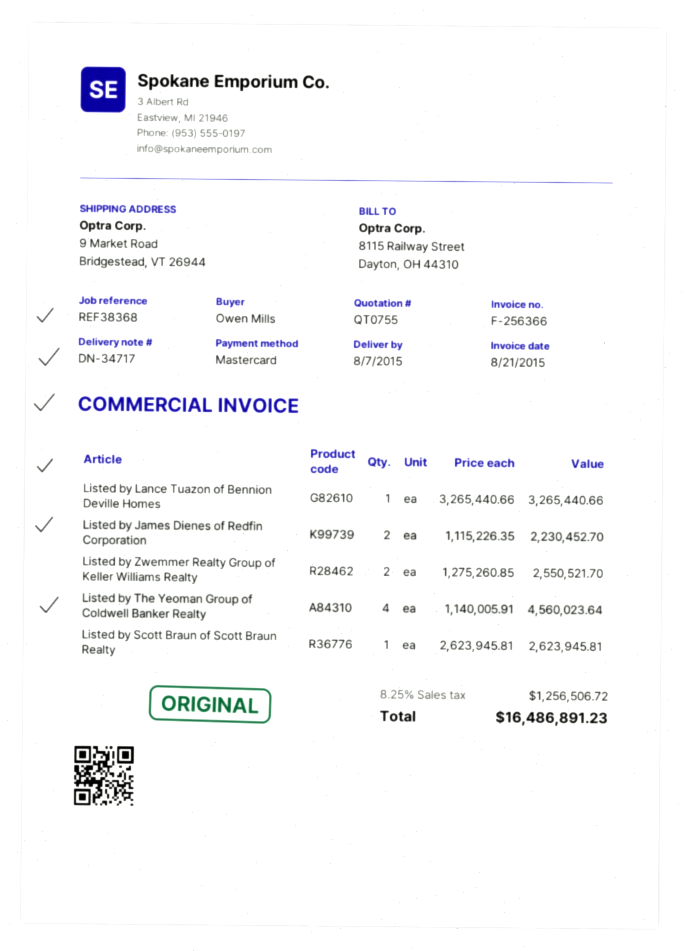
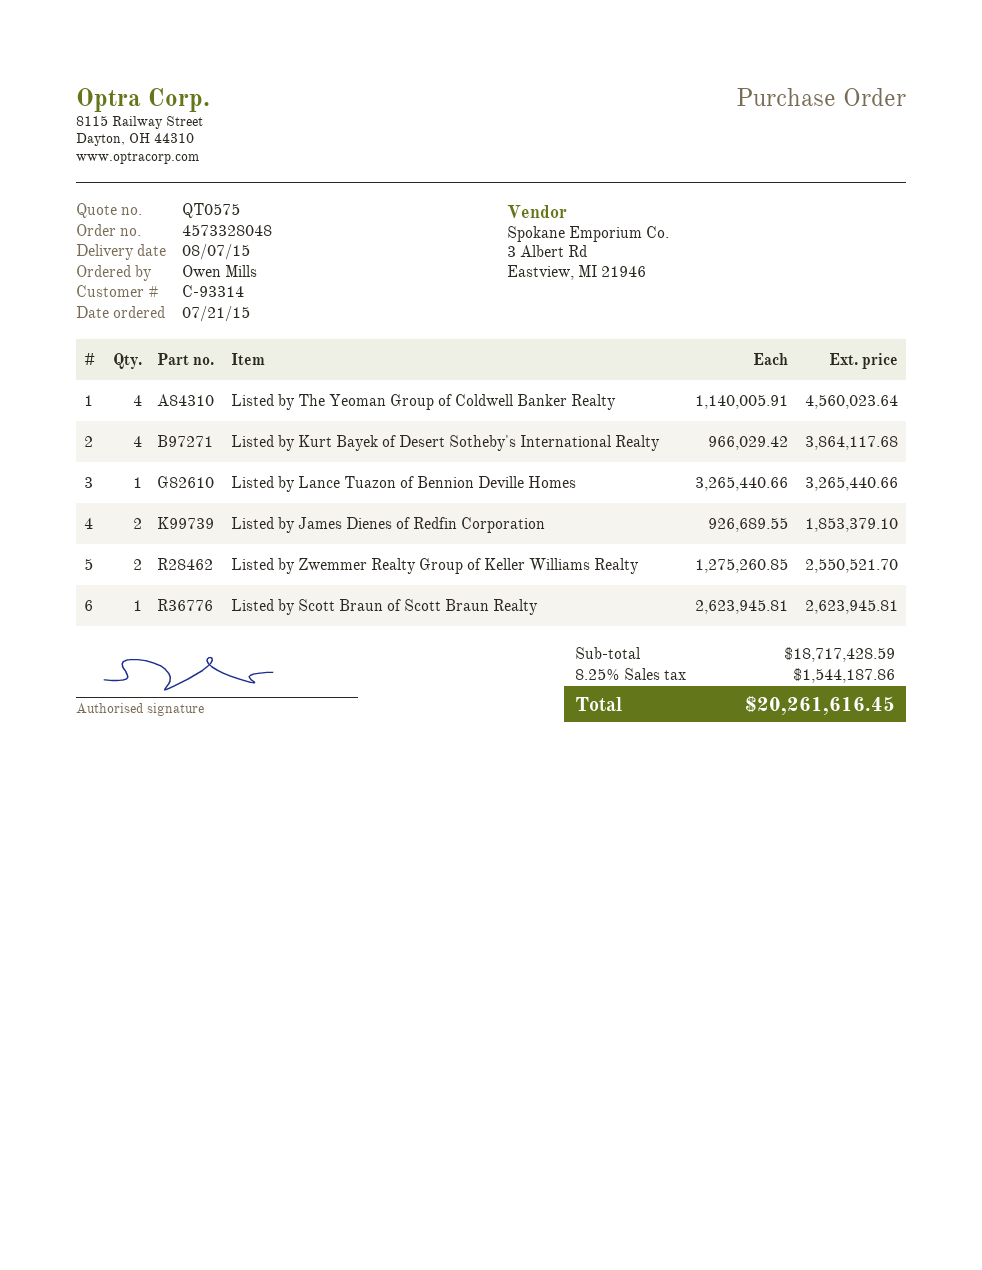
quote number: QT0755 -> QT0575
Listed by James Dienes of Redfin Corporation: 2 x 1115226.35 = 2230452.70 -> 2 x 926689.55 = 1853379.10
Listed by Kurt Bayek of Desert Sotheby's International Realty: none -> 4 x 966029.42 = 3864117.68
tax: 8.25% = 1256506.72 -> 8.25% = 1544187.86
total: 16486891.23 -> 20261616.45

